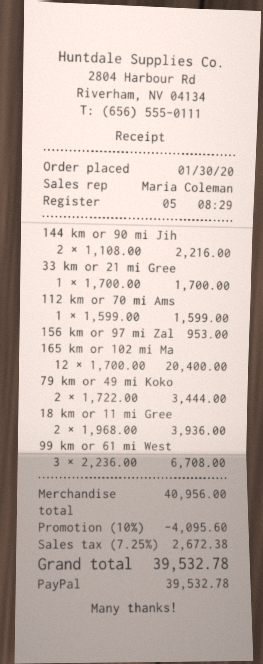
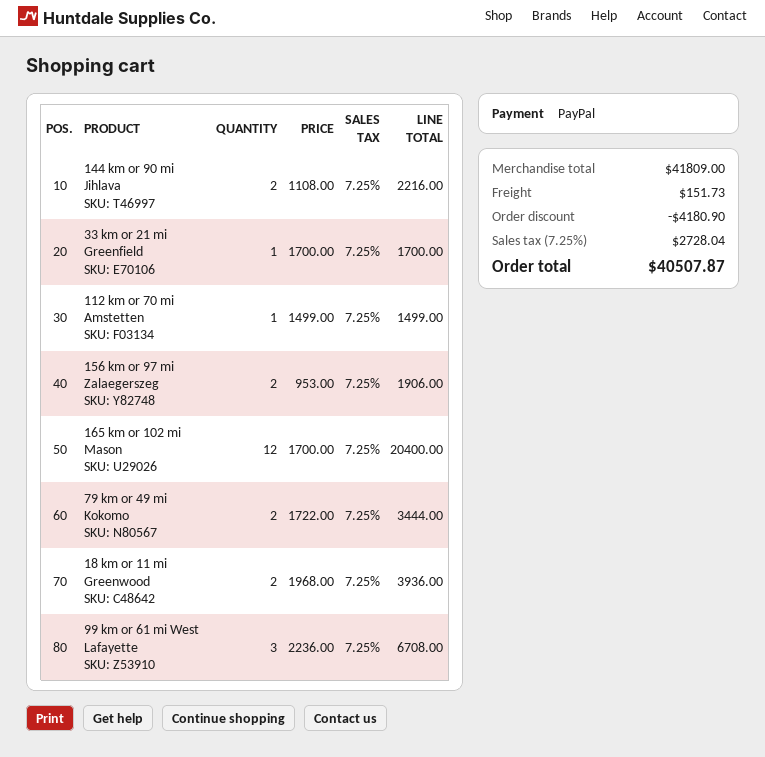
112 km or 70 mi Ams: 1 x 1599.00 = 1599.00 -> 1 x 1499.00 = 1499.00
156 km or 97 mi Zal: 1 x 953.00 = 953.00 -> 2 x 953.00 = 1906.00
subtotal: 40956.00 -> 41809.00
discount: 4095.60 -> 4180.90
shipping: none -> 151.73
tax: 7.25% = 2672.38 -> 7.25% = 2728.04
total: 39532.78 -> 40507.87

